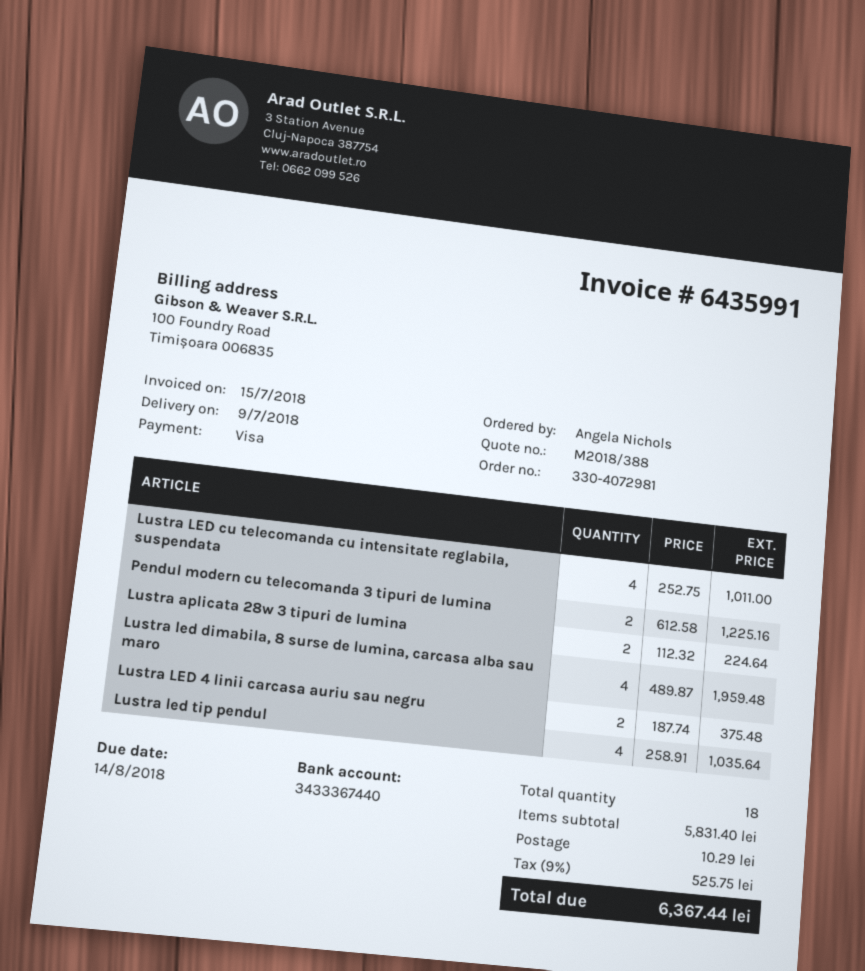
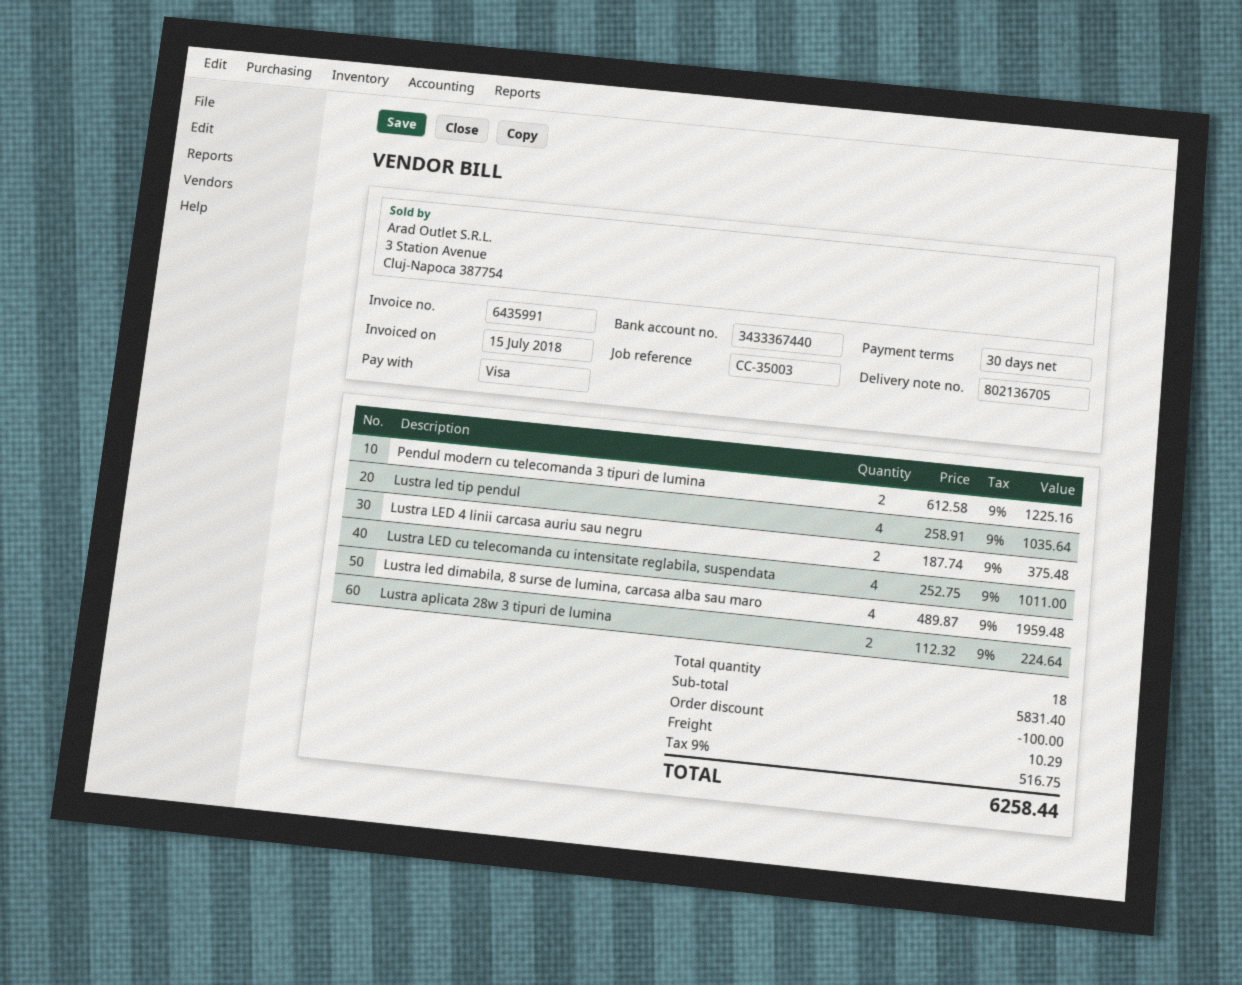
discount: none -> 100.00
tax: 9% = 525.75 -> 9% = 516.75
total: 6367.44 -> 6258.44

